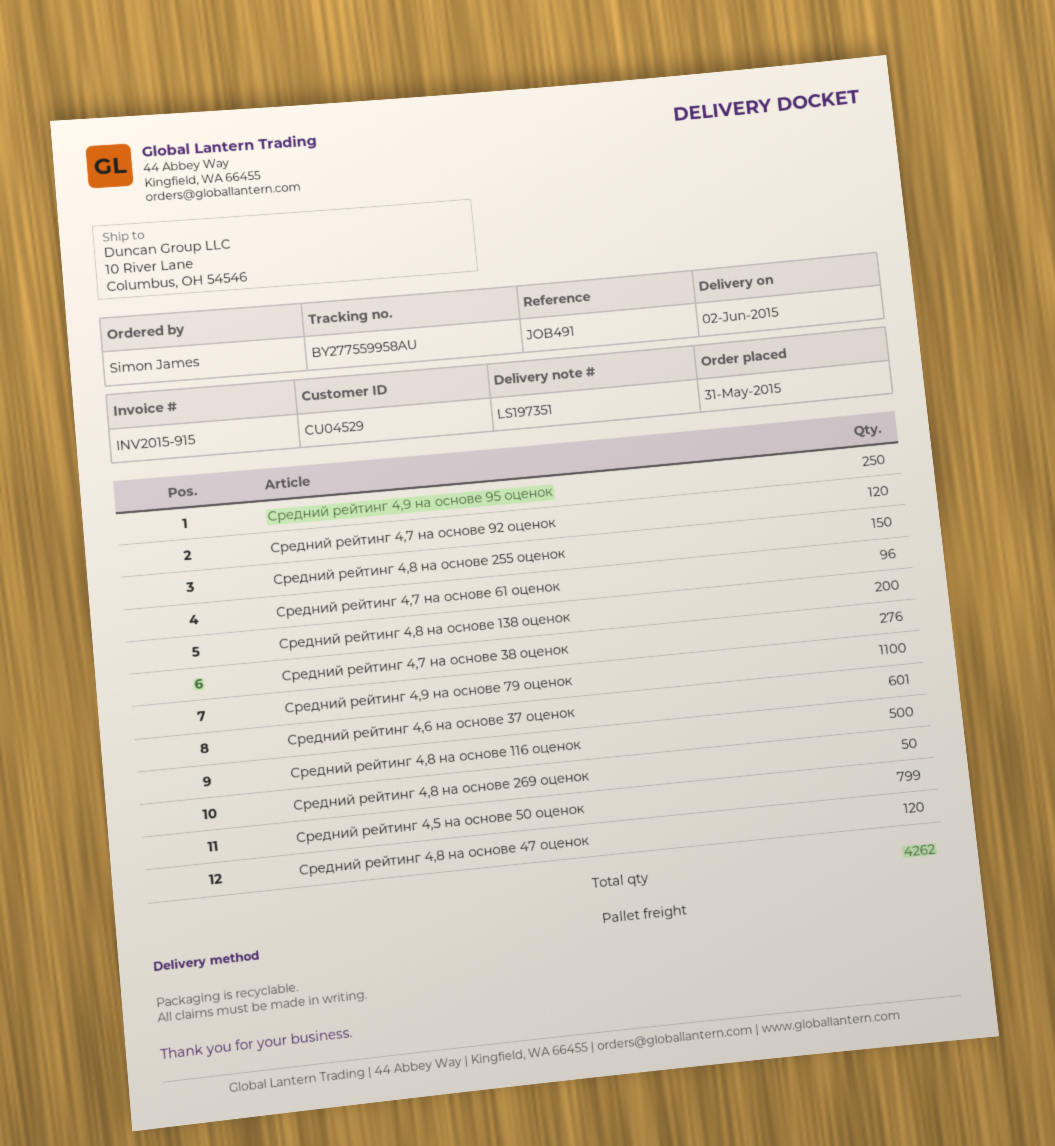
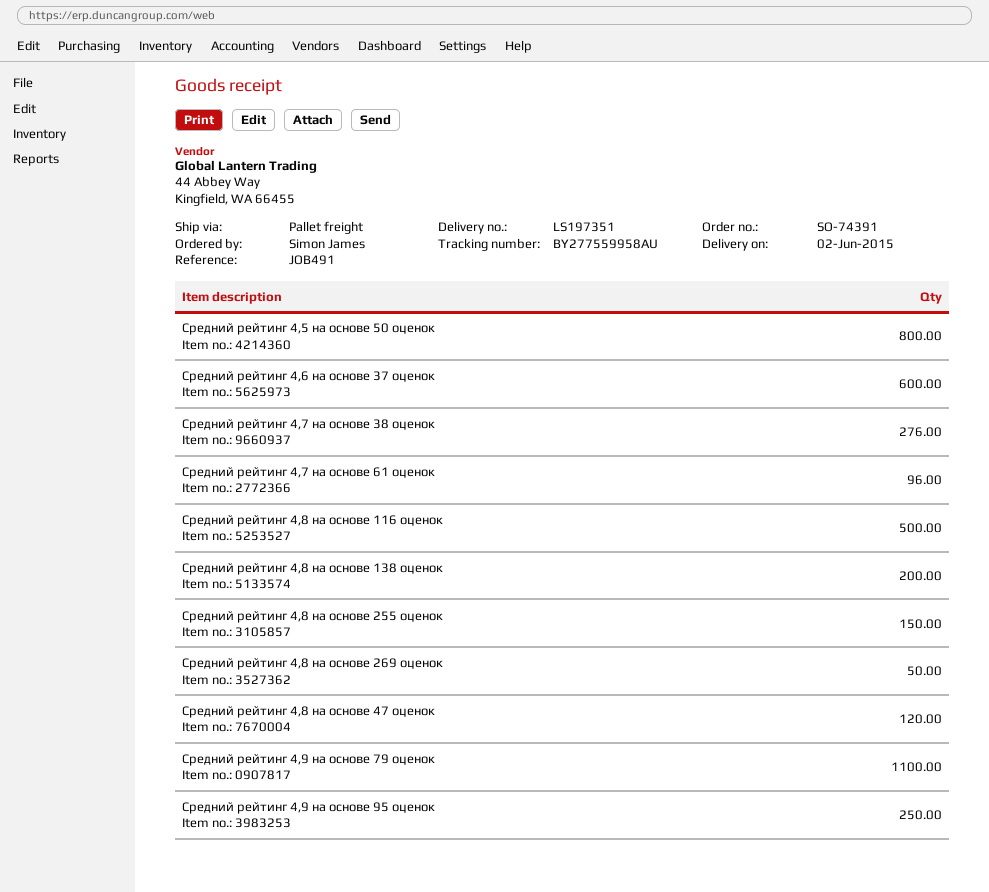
Средний рейтинг 4,7 на основе 92 оценок: 120 -> none
Средний рейтинг 4,6 на основе 37 оценок: 601 -> 600
Средний рейтинг 4,5 на основе 50 оценок: 799 -> 800

